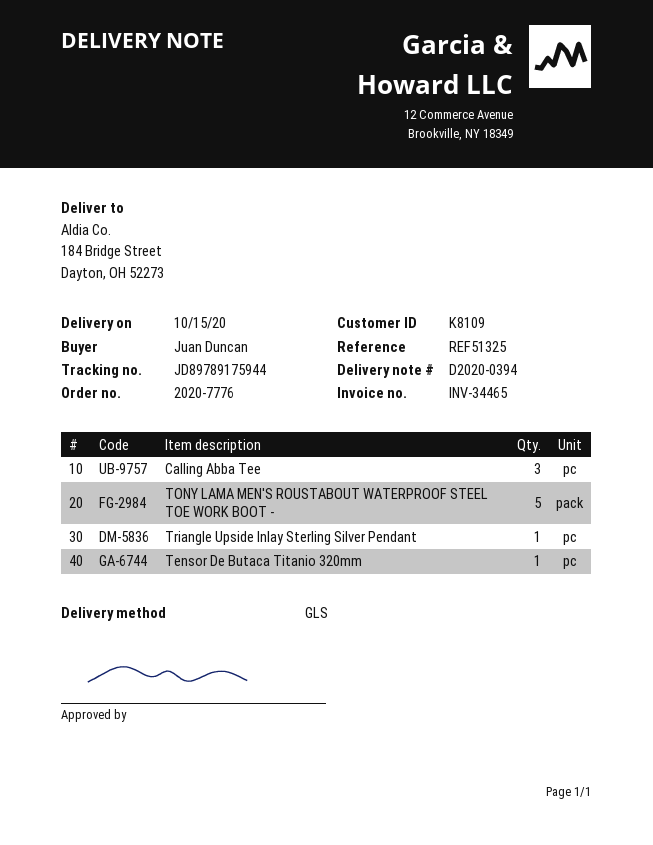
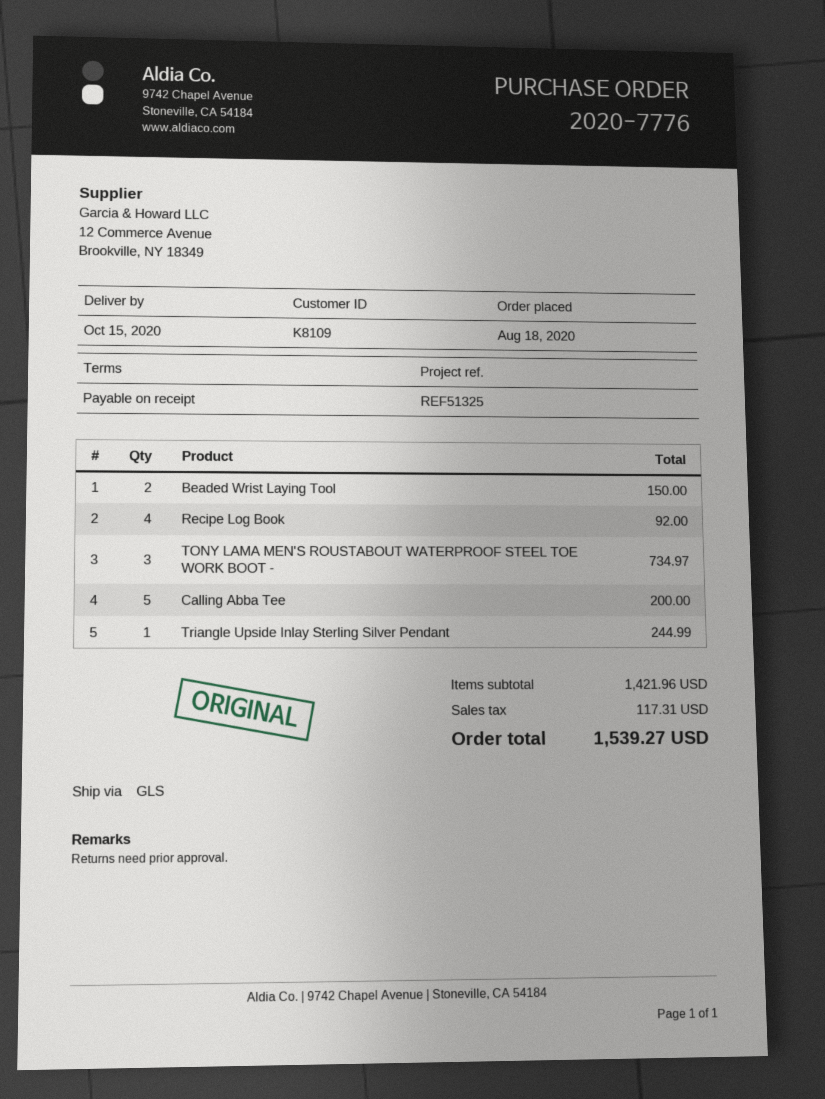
Calling Abba Tee: 3 -> 5
TONY LAMA MEN'S ROUSTABOUT WATERPROOF STEEL TOE WORK BOOT -: 5 -> 3
Tensor De Butaca Titanio 320mm: 1 -> none
Beaded Wrist Laying Tool: none -> 2
Recipe Log Book: none -> 4

